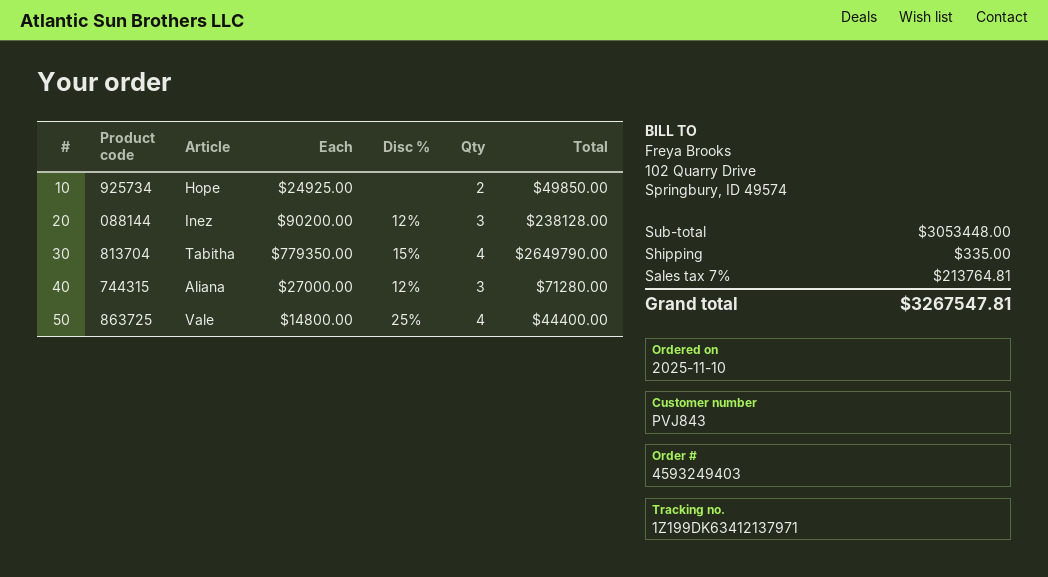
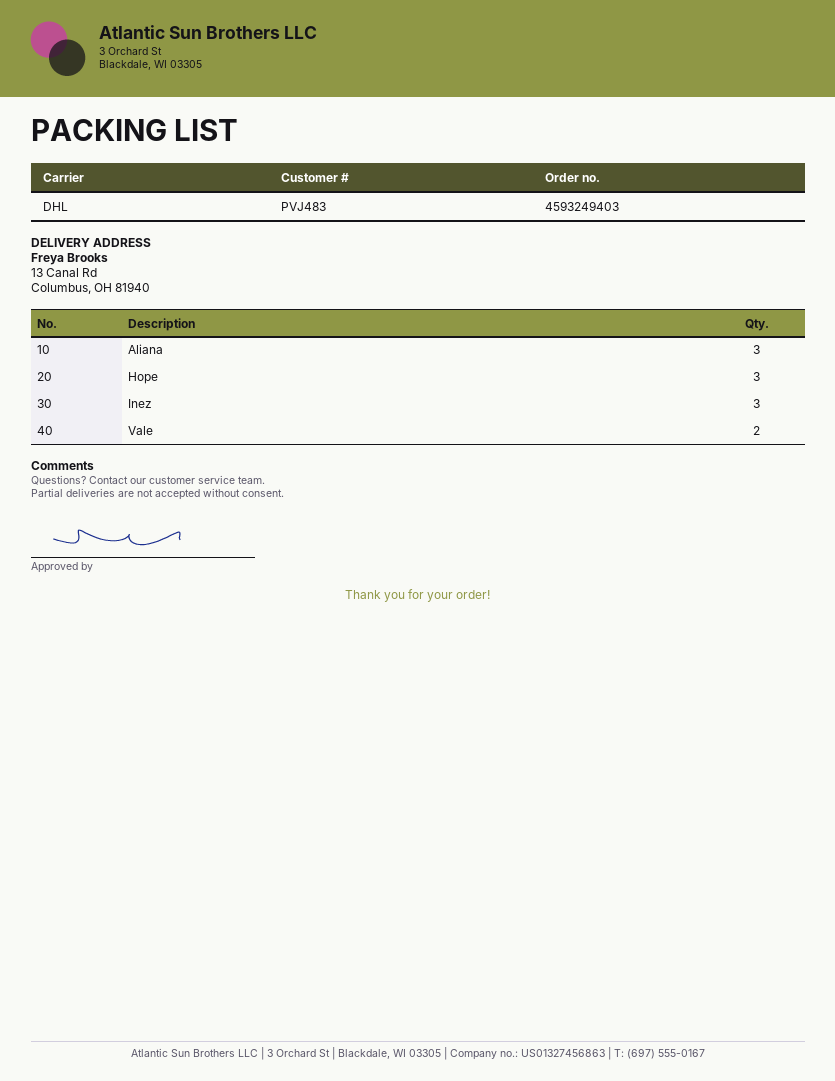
customer number: PVJ843 -> PVJ483
Hope: 2 -> 3
Tabitha: 4 -> none
Vale: 4 -> 2

